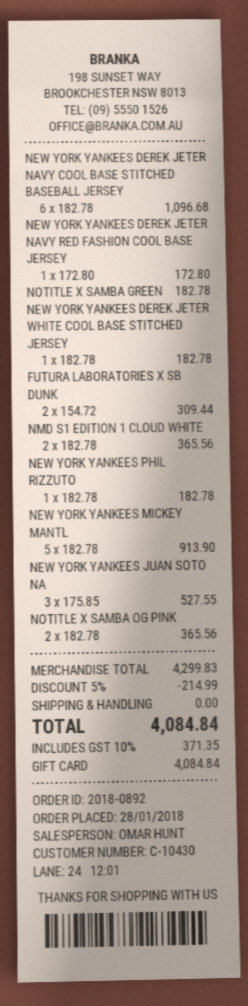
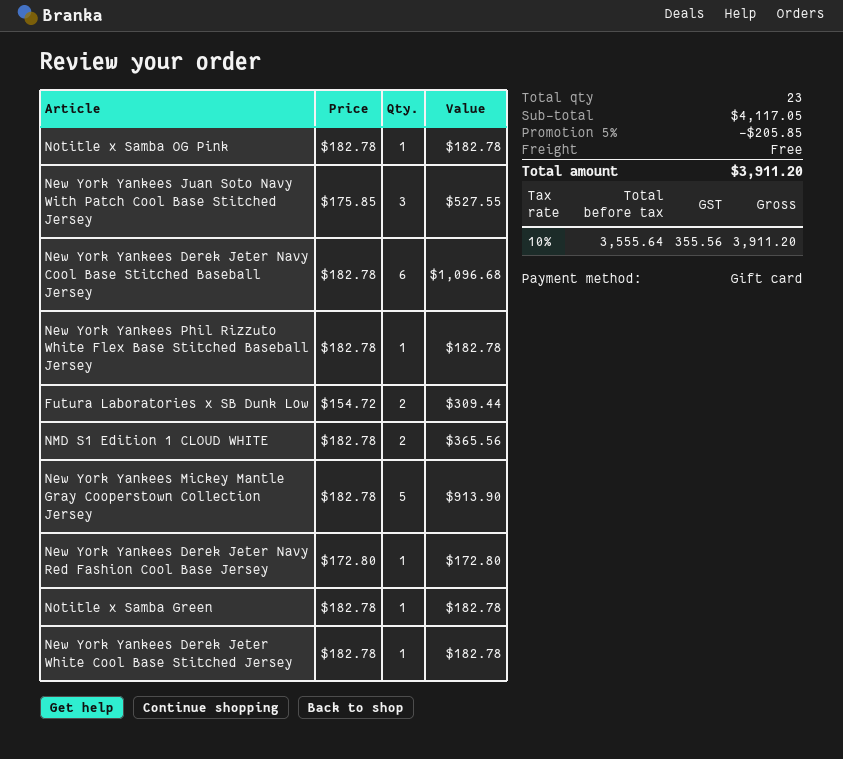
NOTITLE X SAMBA OG PINK: 2 x 182.78 = 365.56 -> 1 x 182.78 = 182.78
subtotal: 4299.83 -> 4117.05
discount: 5% = 214.99 -> 5% = 205.85
tax: 10% = 371.35 -> 10% = 355.56
total: 4084.84 -> 3911.20

